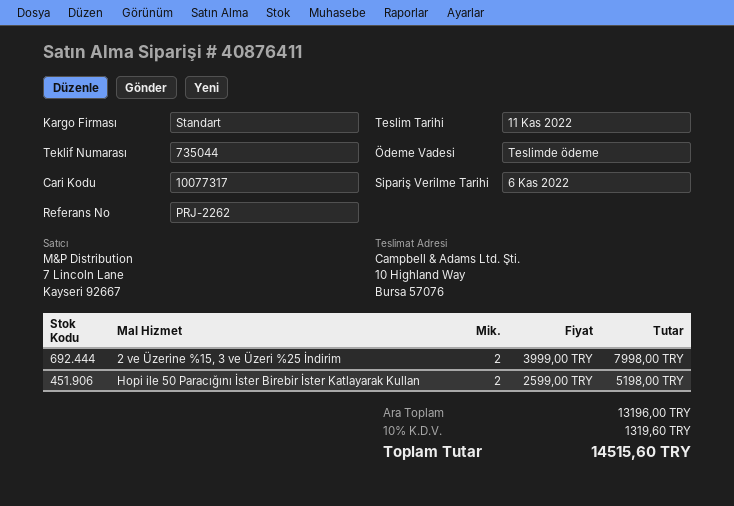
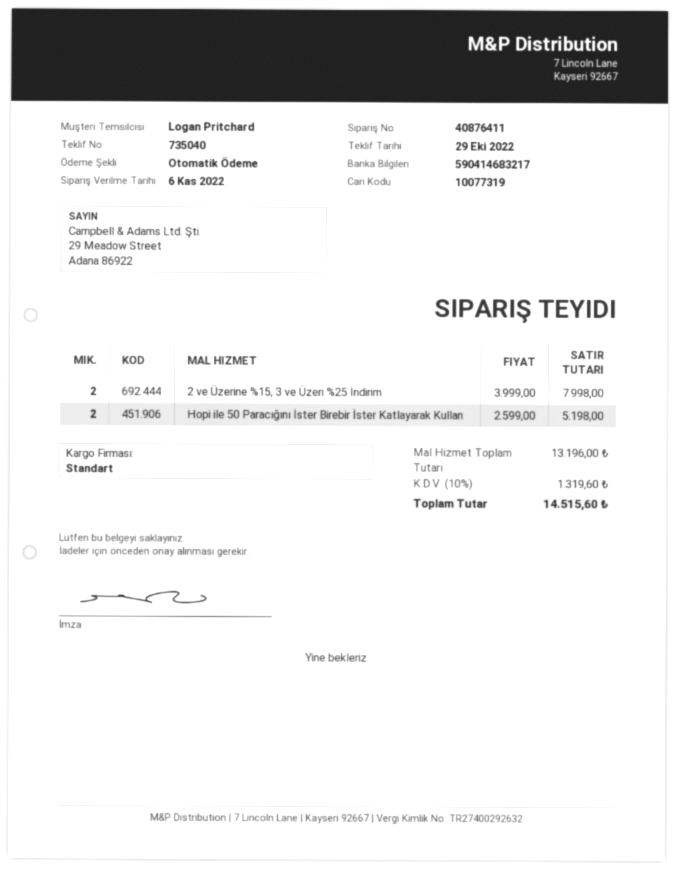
quote number: 735044 -> 735040
customer number: 10077317 -> 10077319

